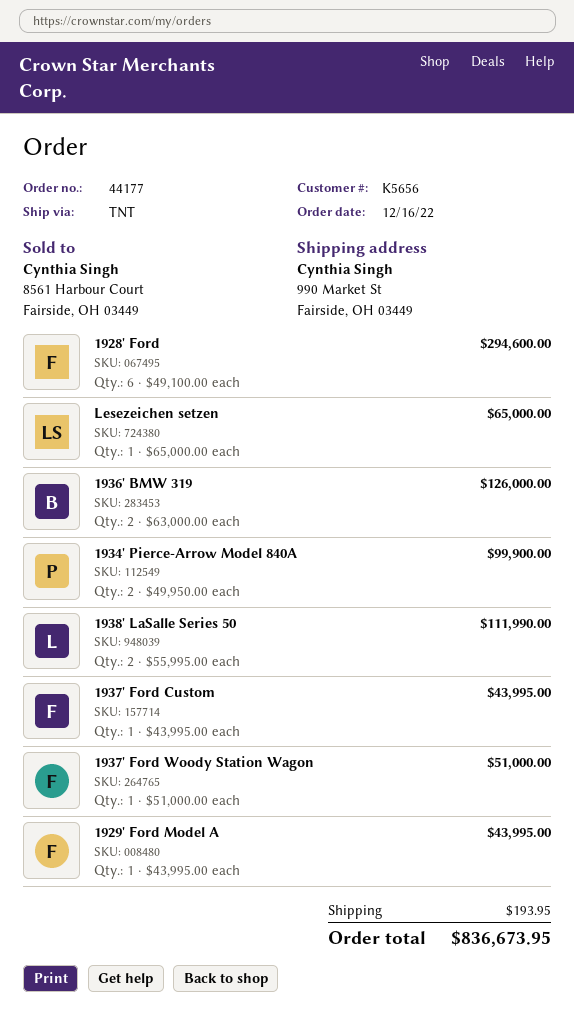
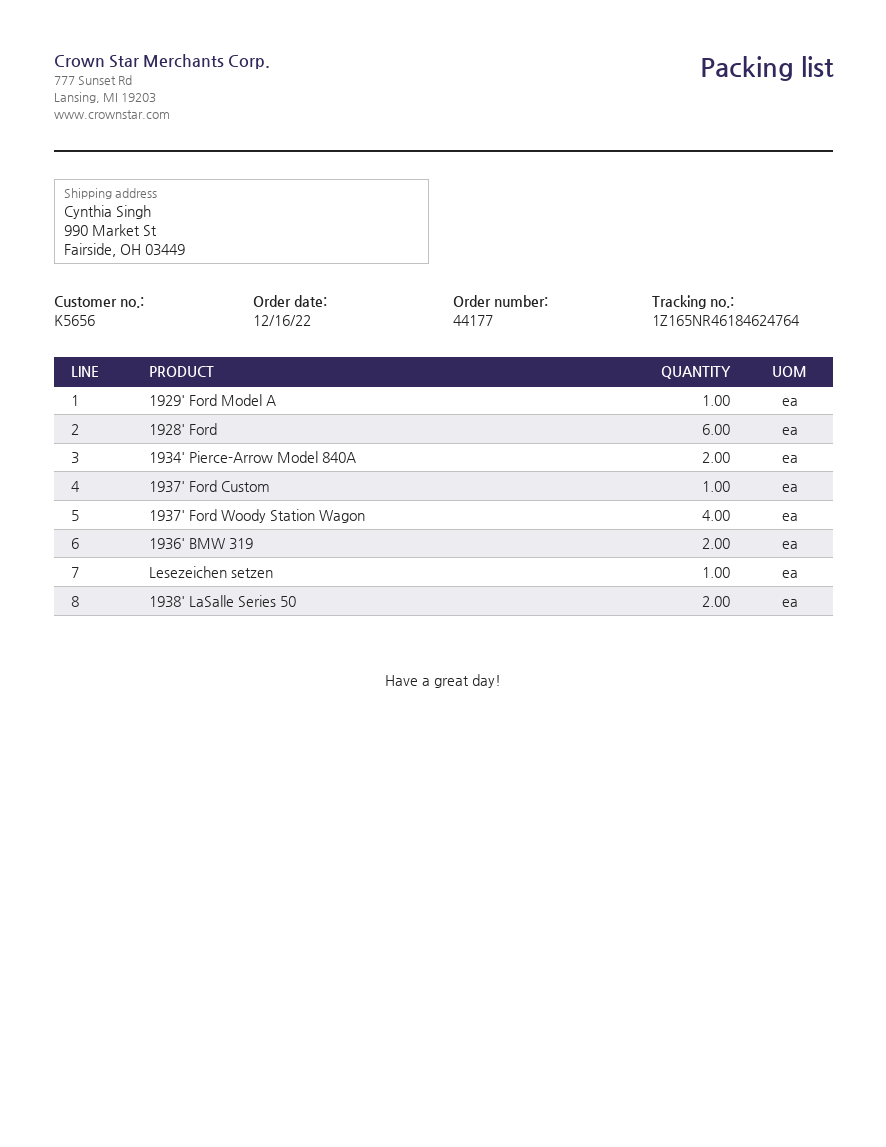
1937' Ford Woody Station Wagon: 1 -> 4

